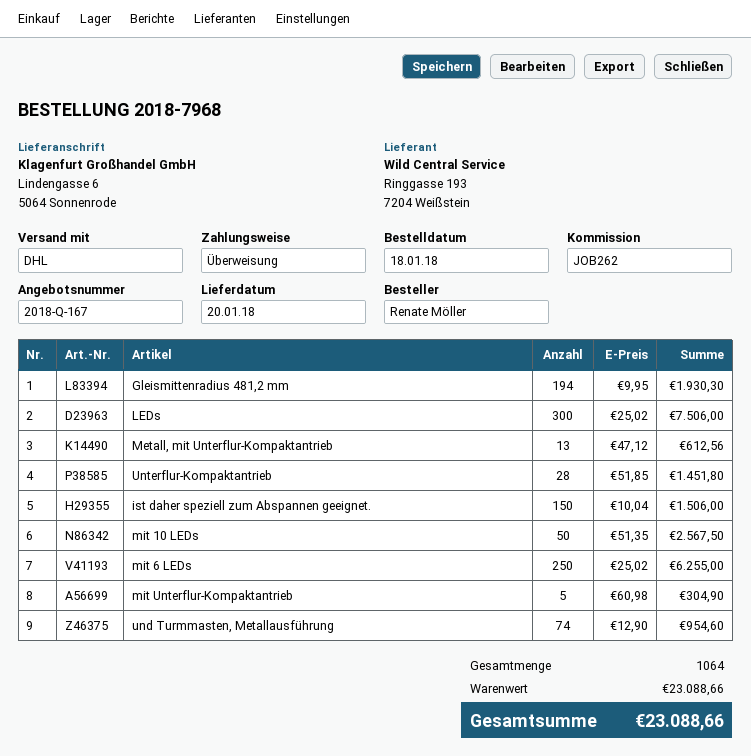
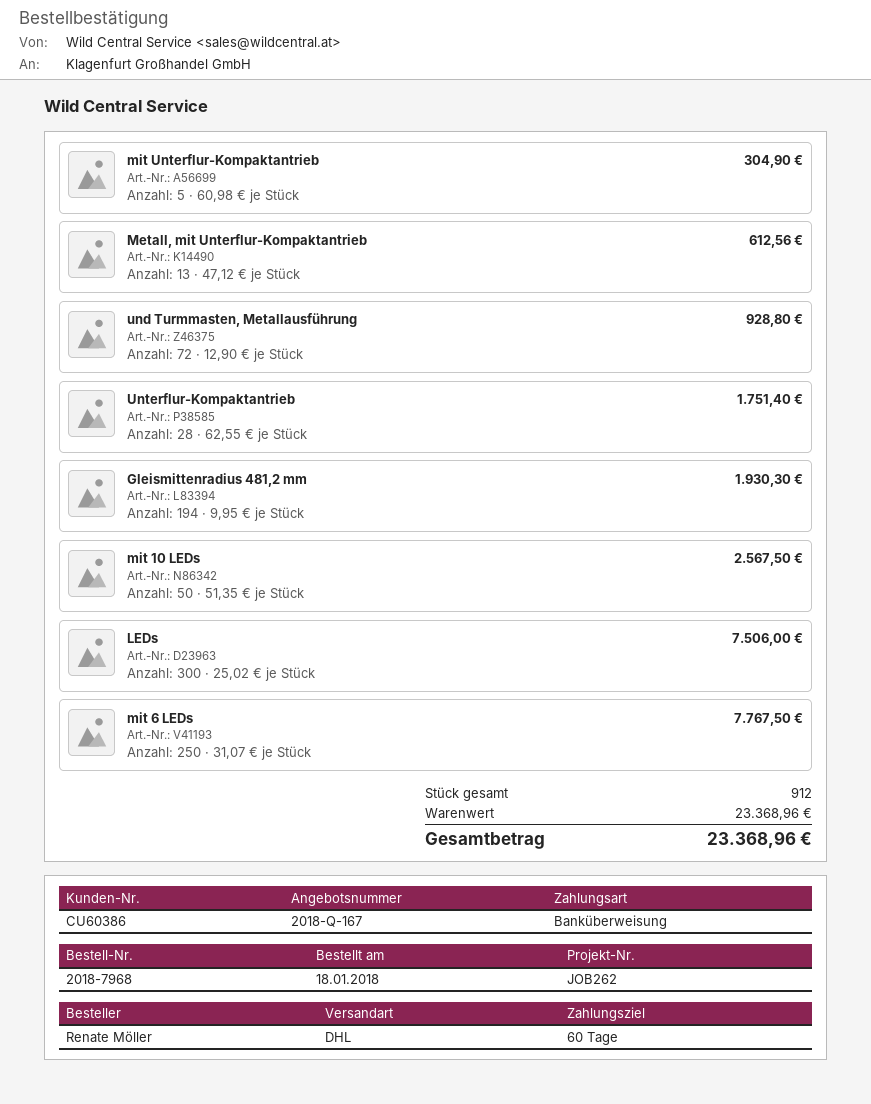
Unterflur-Kompaktantrieb: 28 x 51.85 = 1451.80 -> 28 x 62.55 = 1751.40
ist daher speziell zum Abspannen geeignet.: 150 x 10.04 = 1506.00 -> none
mit 6 LEDs: 250 x 25.02 = 6255.00 -> 250 x 31.07 = 7767.50
und Turmmasten, Metallausführung: 74 x 12.90 = 954.60 -> 72 x 12.90 = 928.80
total quantity: 1064 -> 912
subtotal: 23088.66 -> 23368.96
total: 23088.66 -> 23368.96

